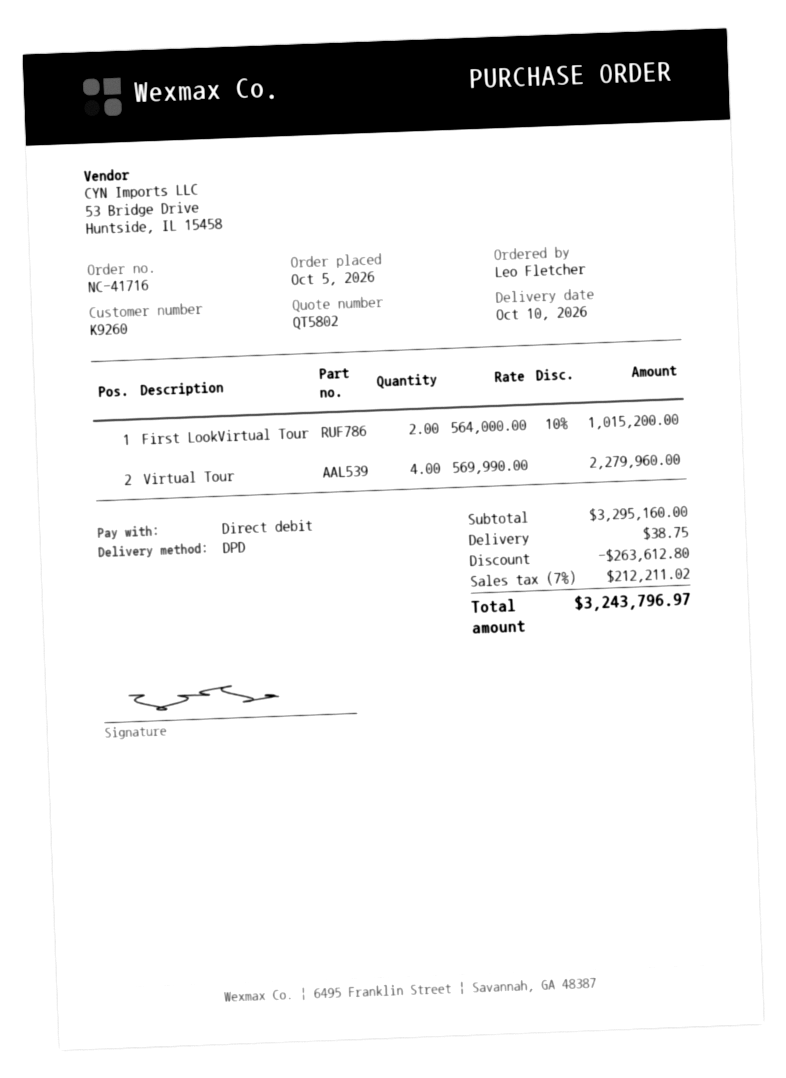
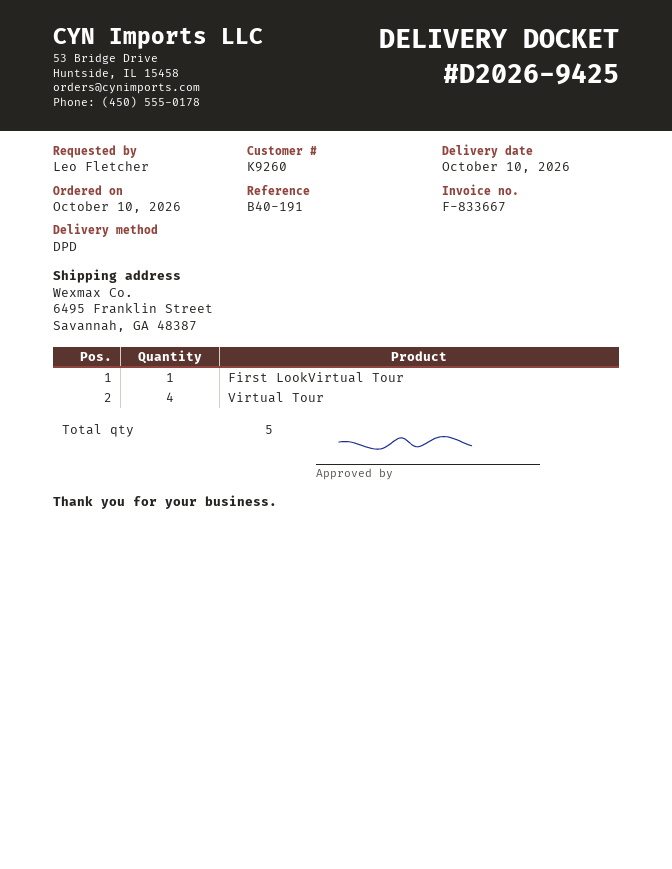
order date: 2026-10-05 -> 2026-10-10
First LookVirtual Tour: 2 -> 1

